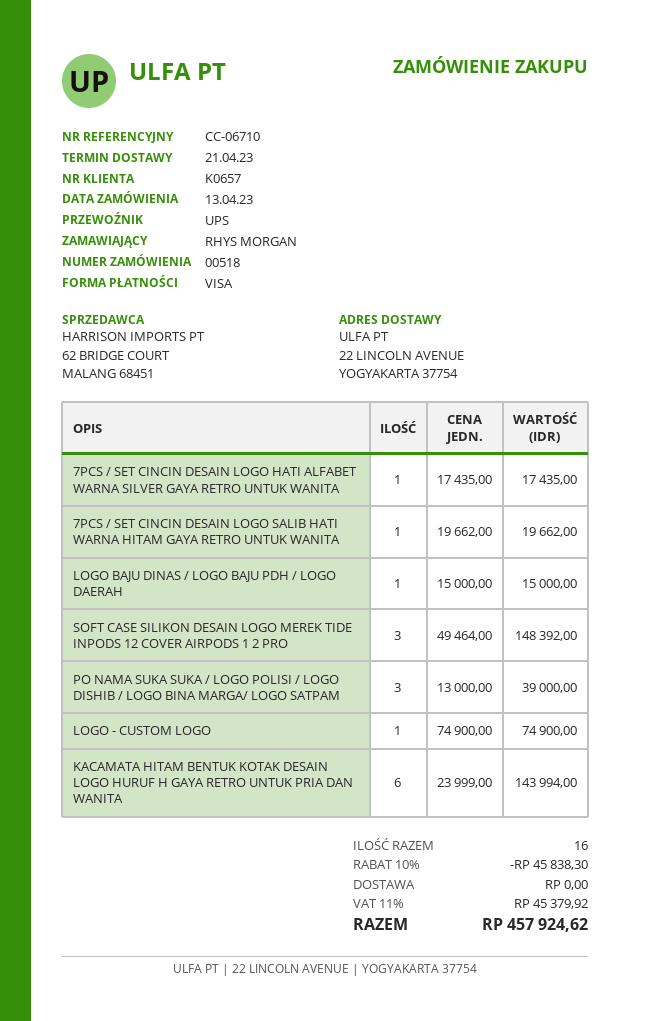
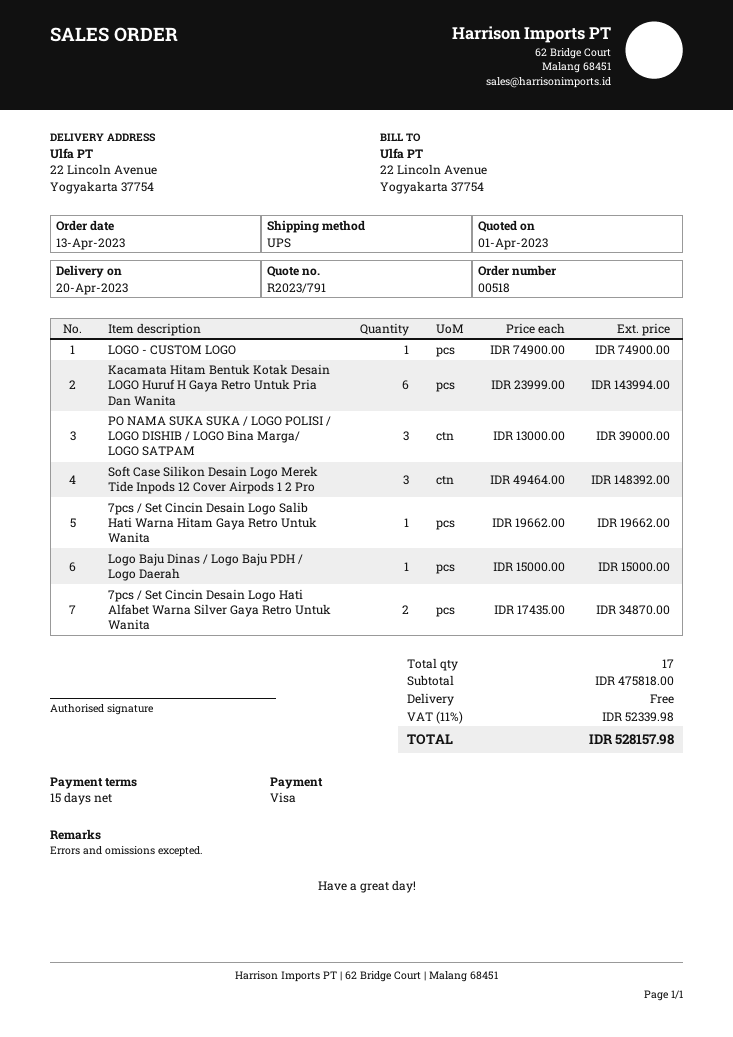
delivery date: 2023-04-21 -> 2023-04-20
7PCS / SET CINCIN DESAIN LOGO HATI ALFABET WARNA SILVER GAYA RETRO UNTUK WANITA: 1 x 17435.00 = 17435.00 -> 2 x 17435.00 = 34870.00
total quantity: 16 -> 17
discount: 10% = 45838.30 -> none
tax: 11% = 45379.92 -> 11% = 52339.98
total: 457924.62 -> 528157.98

